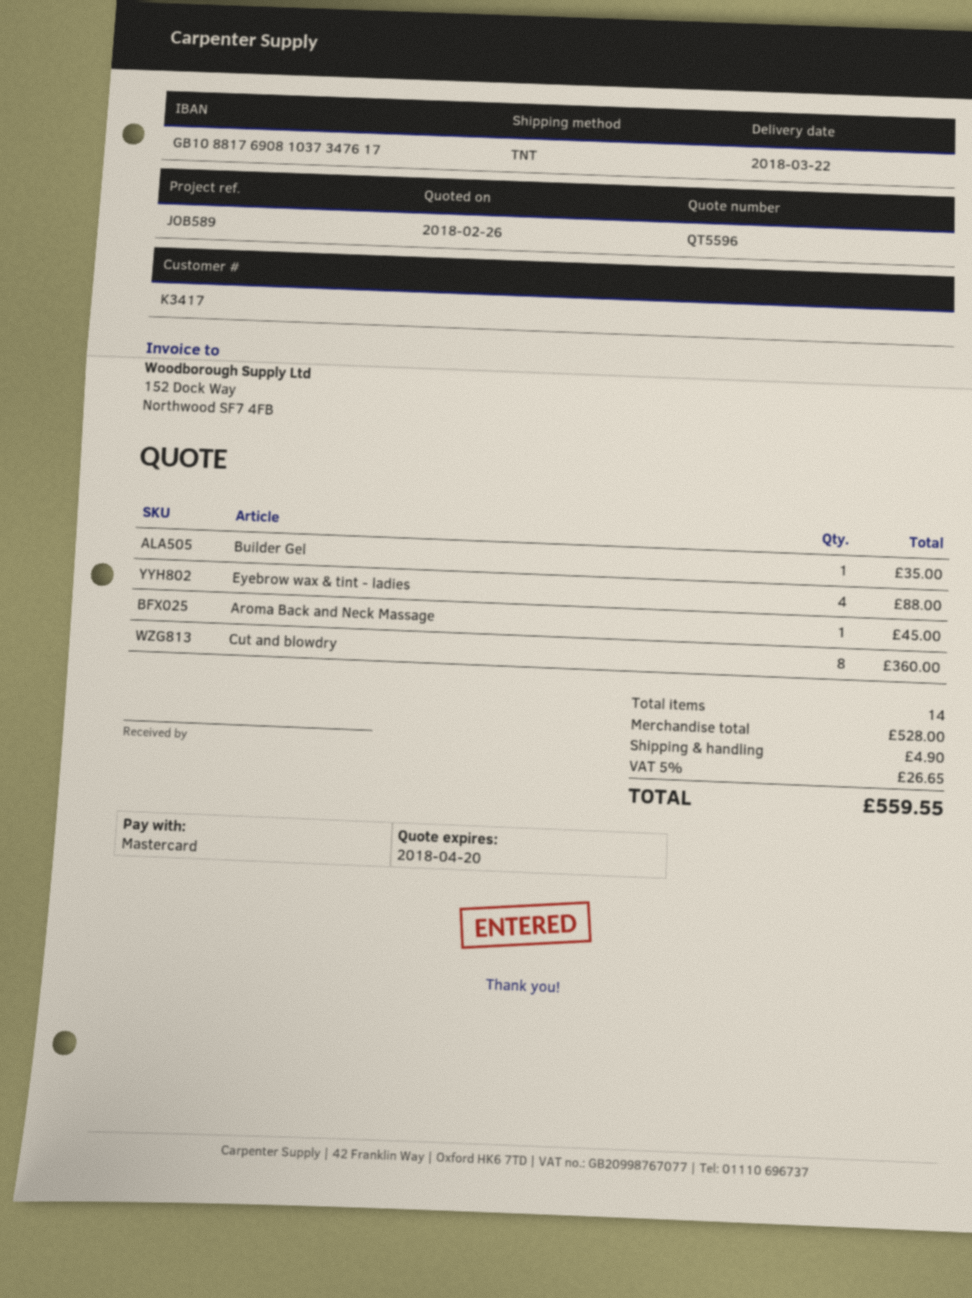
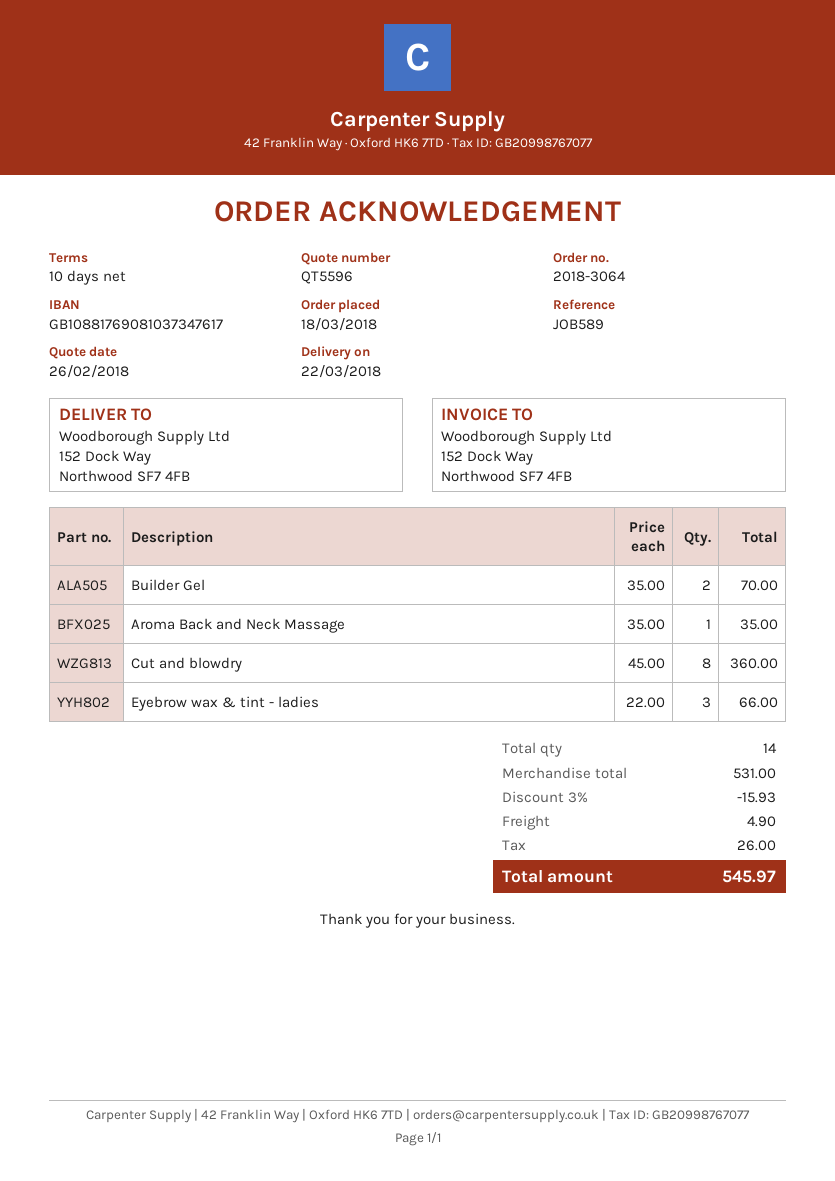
Builder Gel: 1 for 35.00 -> 2 for 70.00
Eyebrow wax & tint - ladies: 4 for 88.00 -> 3 for 66.00
Aroma Back and Neck Massage: 1 for 45.00 -> 1 for 35.00
subtotal: 528.00 -> 531.00
discount: none -> 3% = 15.93
tax: 26.65 -> 26.00
total: 559.55 -> 545.97

